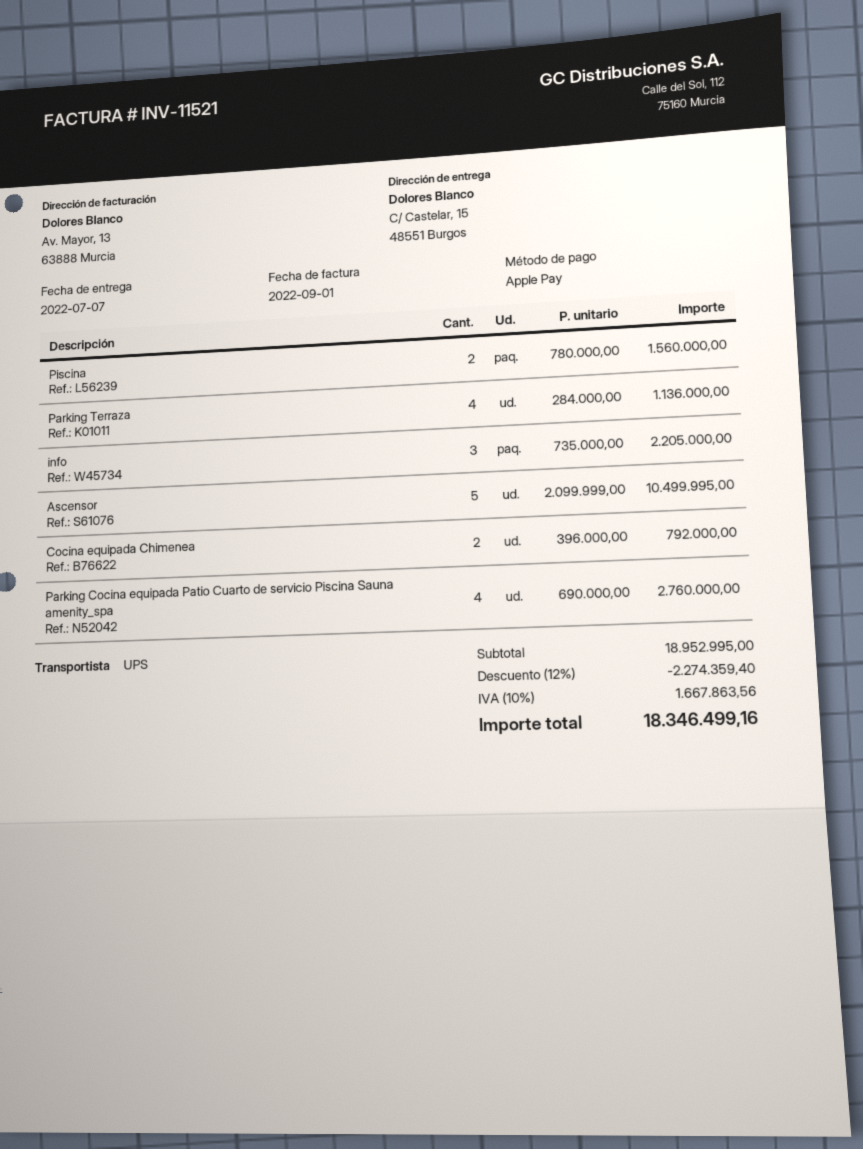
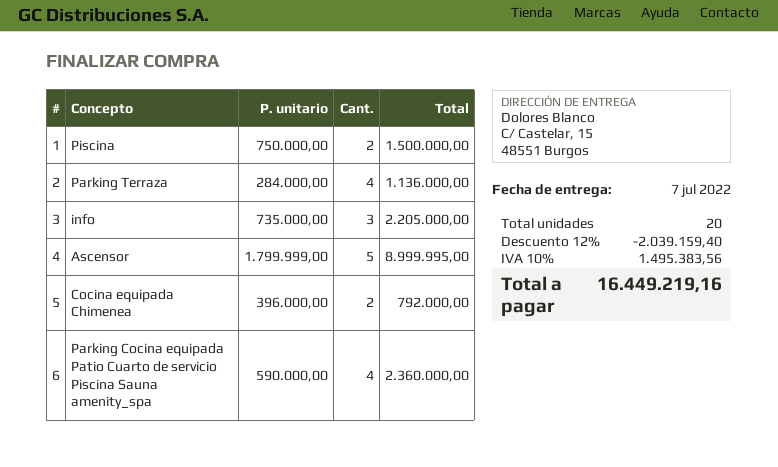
Piscina: 2 x 780000.00 = 1560000.00 -> 2 x 750000.00 = 1500000.00
Ascensor: 5 x 2099999.00 = 10499995.00 -> 5 x 1799999.00 = 8999995.00
Parking Cocina equipada Patio Cuarto de servicio Piscina Sauna amenity_spa: 4 x 690000.00 = 2760000.00 -> 4 x 590000.00 = 2360000.00
discount: 12% = 2274359.40 -> 12% = 2039159.40
tax: 10% = 1667863.56 -> 10% = 1495383.56
total: 18346499.16 -> 16449219.16

